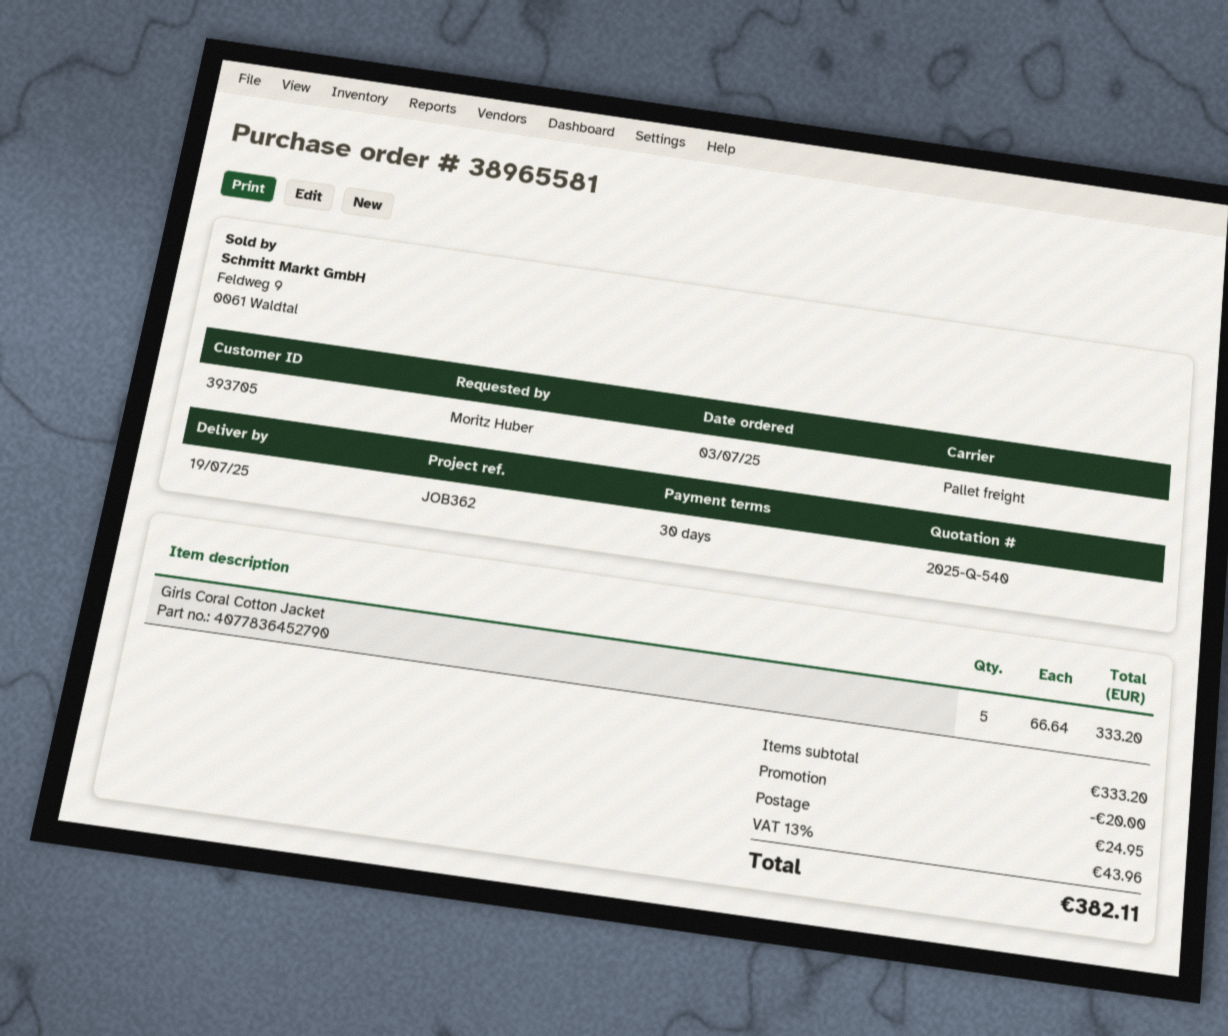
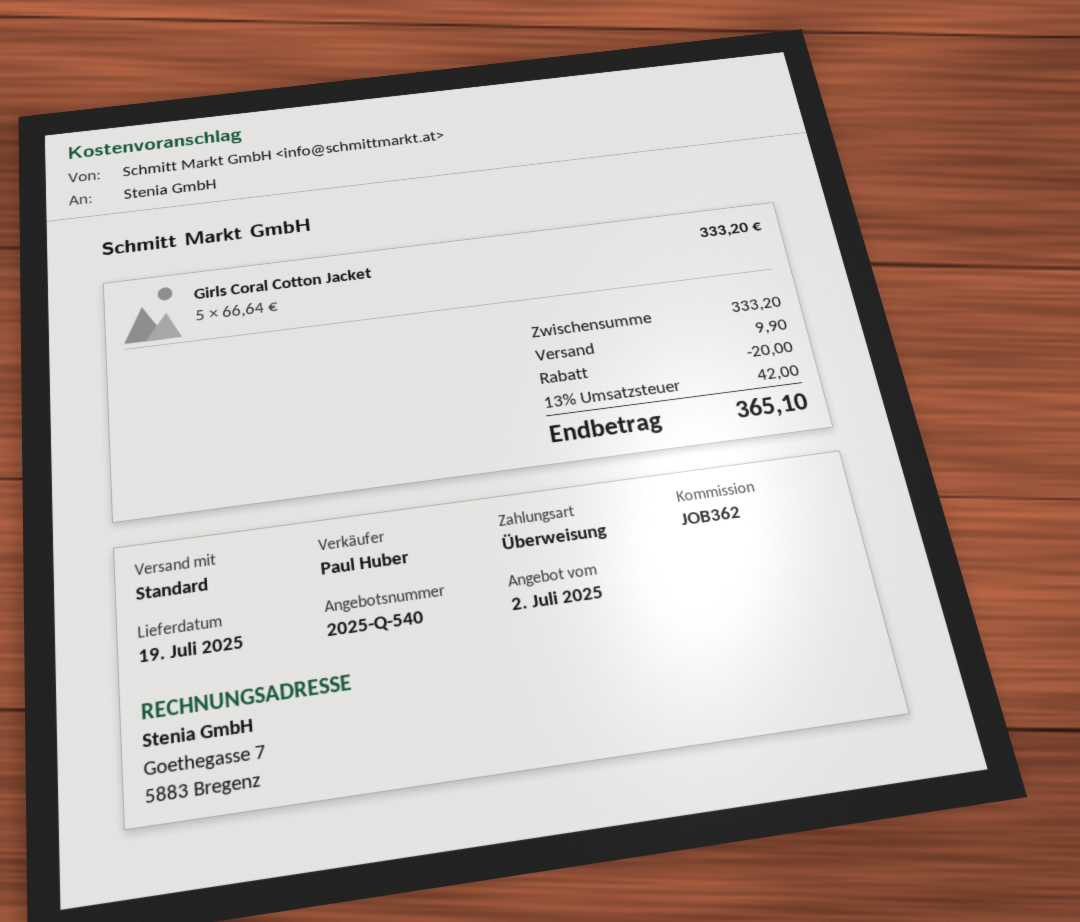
shipping method: pallet freight -> standard
shipping: 24.95 -> 9.90
tax: 13% = 43.96 -> 13% = 42.00
total: 382.11 -> 365.10

